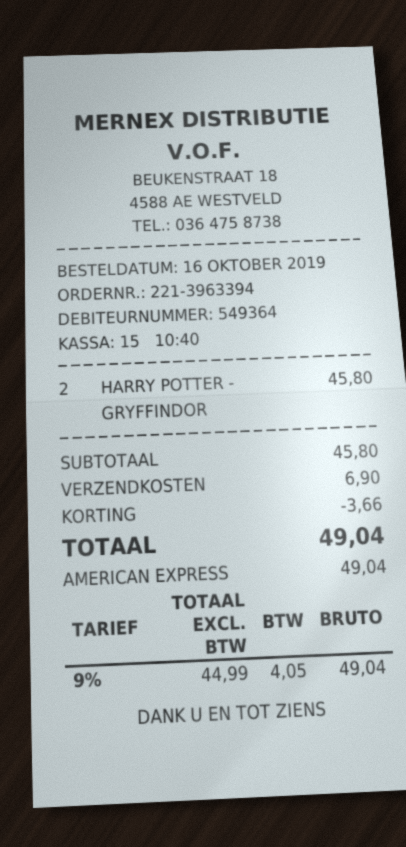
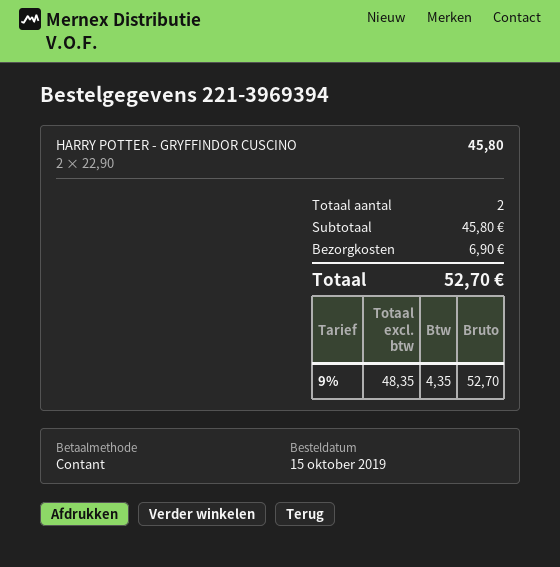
order number: 221-3963394 -> 221-3969394
order date: 2019-10-16 -> 2019-10-15
payment method: American Express -> cash
discount: 3.66 -> none
net: 44.99 -> 48.35
tax: 9% = 4.05 -> 9% = 4.35
total: 49.04 -> 52.70

